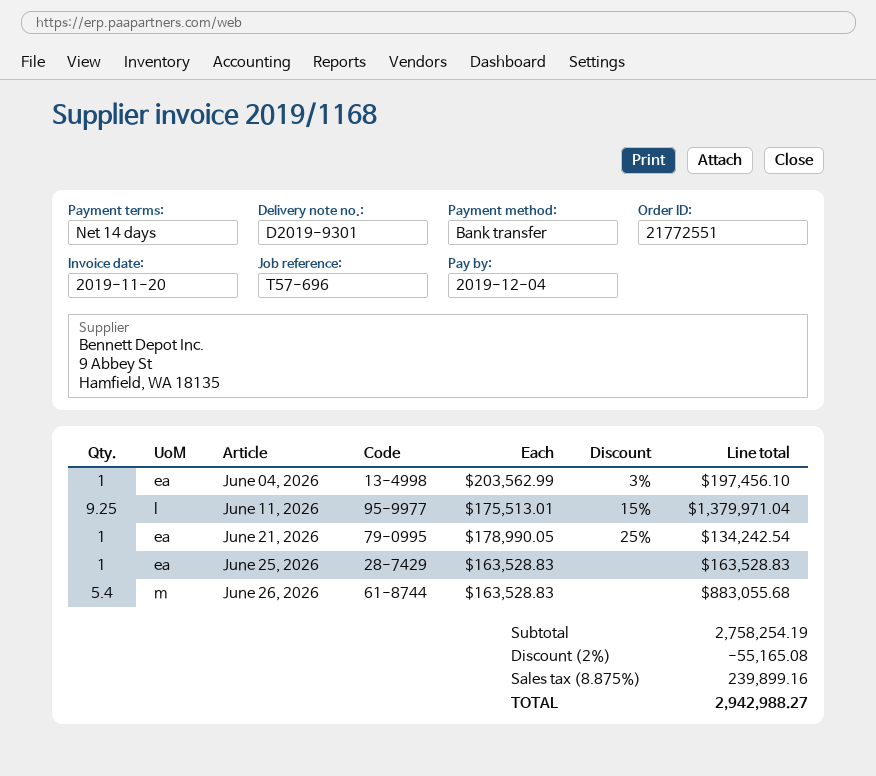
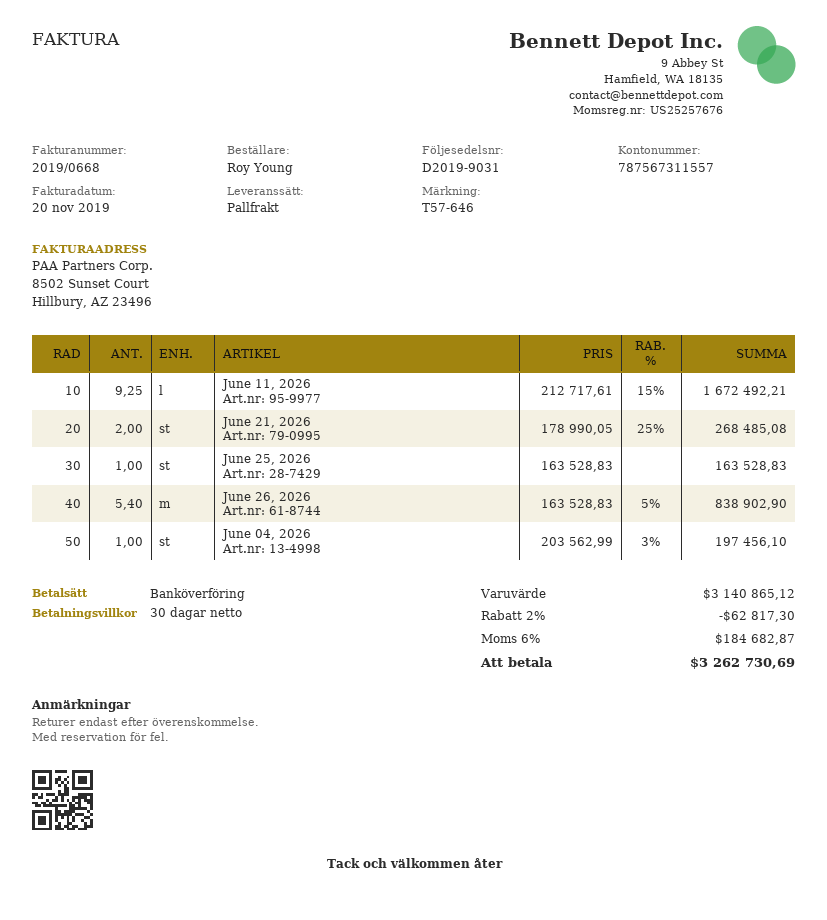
delivery note number: D2019-9301 -> D2019-9031
invoice number: 2019/1168 -> 2019/0668
payment terms: 14 days -> 30 days
reference: T57-696 -> T57-646
June 11, 2026: 9.25 x 175513.01 - 15% = 1379971.04 -> 9.25 x 212717.61 - 15% = 1672492.21
June 21, 2026: 1 x 178990.05 - 25% = 134242.54 -> 2 x 178990.05 - 25% = 268485.08
June 26, 2026: 5.4 x 163528.83 = 883055.68 -> 5.4 x 163528.83 - 5% = 838902.90
subtotal: 2758254.19 -> 3140865.12
discount: 2% = 55165.08 -> 2% = 62817.30
tax: 8.875% = 239899.16 -> 6% = 184682.87
total: 2942988.27 -> 3262730.69

